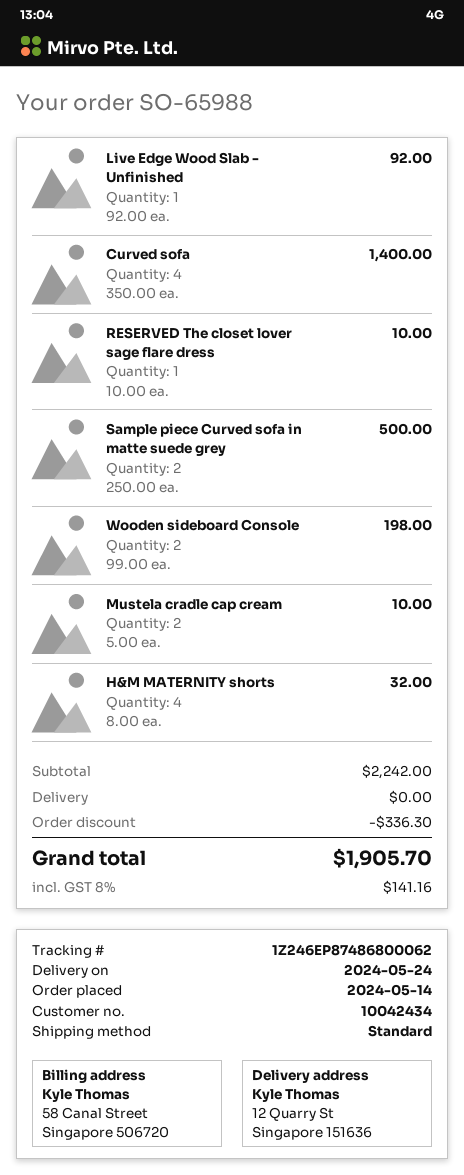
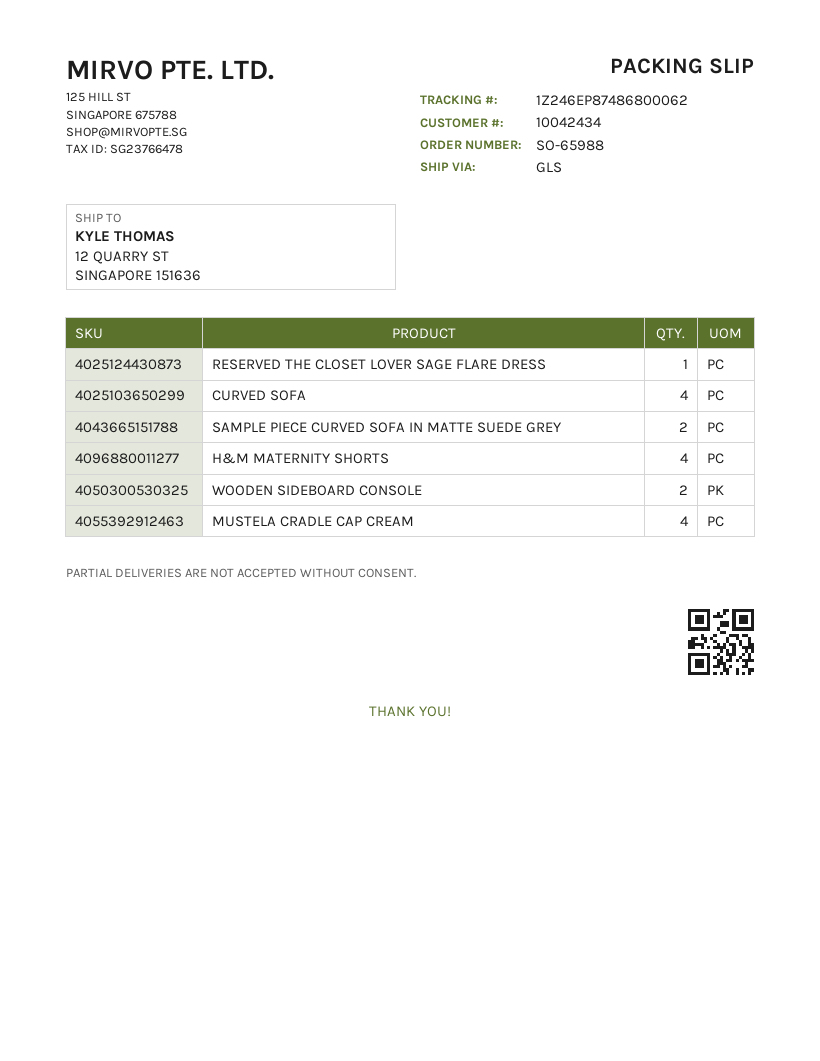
shipping method: standard -> GLS
Live Edge Wood Slab - Unfinished: 1 -> none
Mustela cradle cap cream: 2 -> 4

